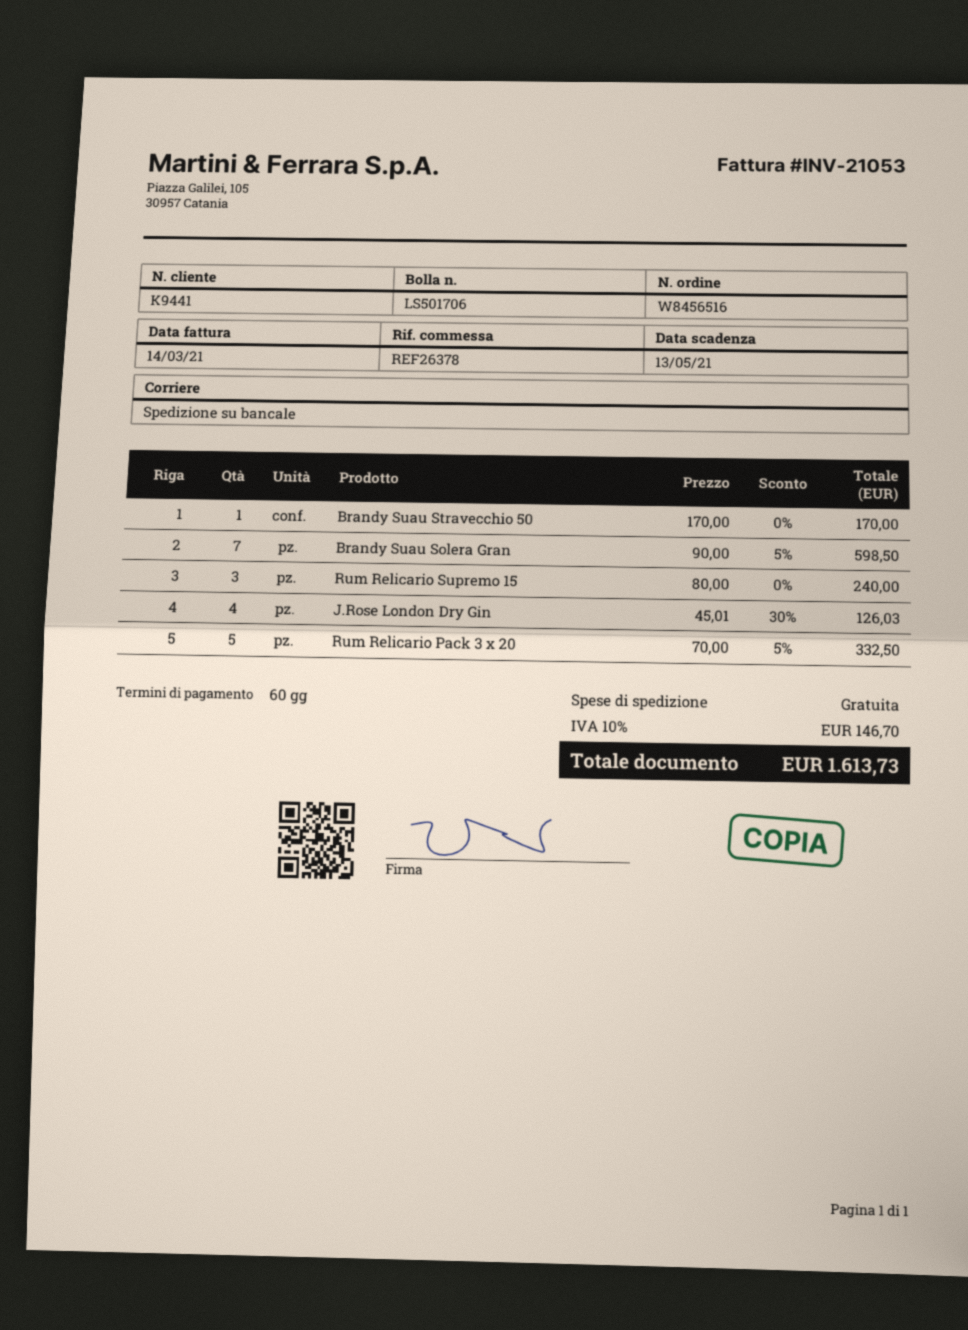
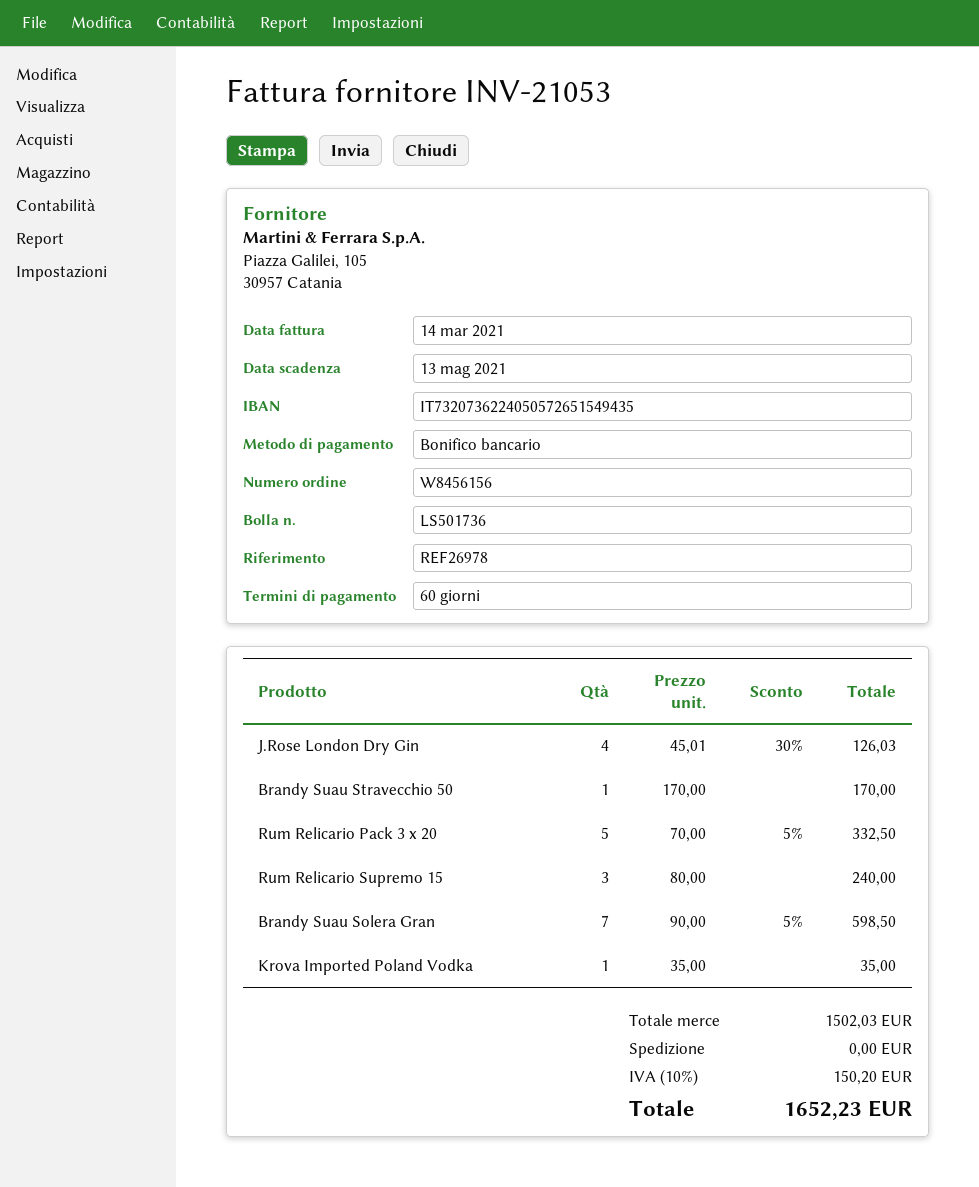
order number: W8456516 -> W8456156
delivery note number: LS501706 -> LS501736
reference: REF26378 -> REF26978
Krova Imported Poland Vodka: none -> 1 x 35.00 = 35.00
tax: 10% = 146.70 -> 10% = 150.20
total: 1613.73 -> 1652.23

